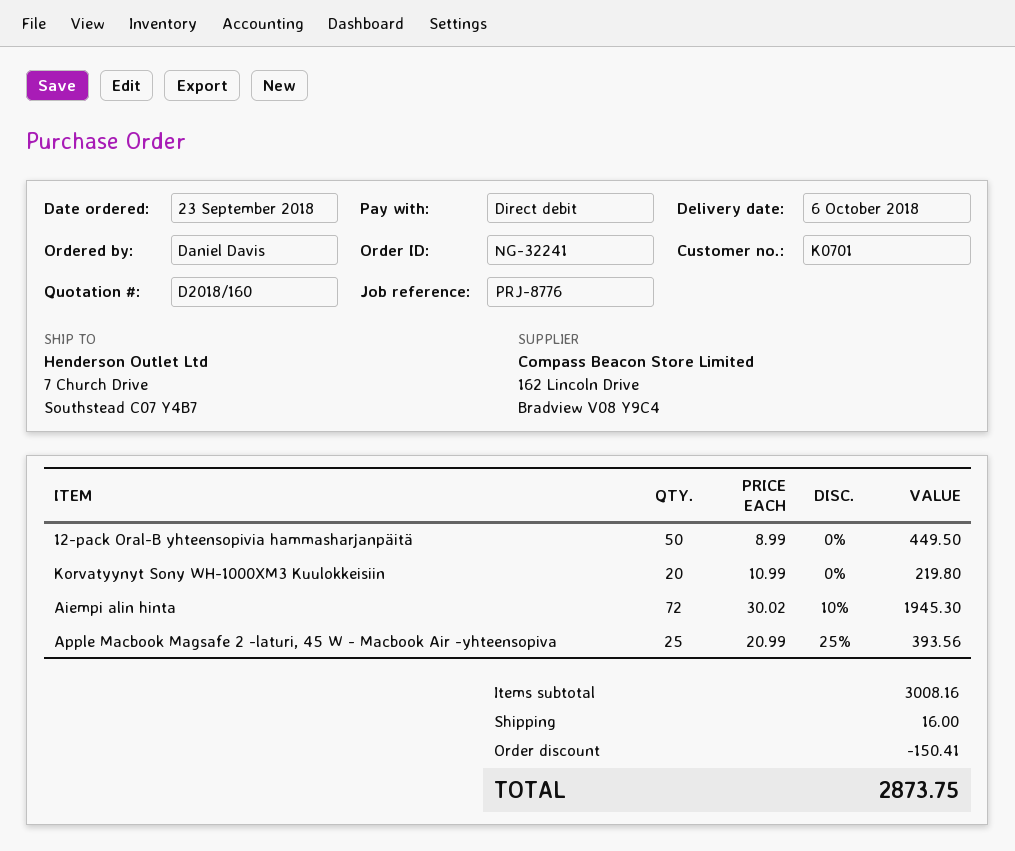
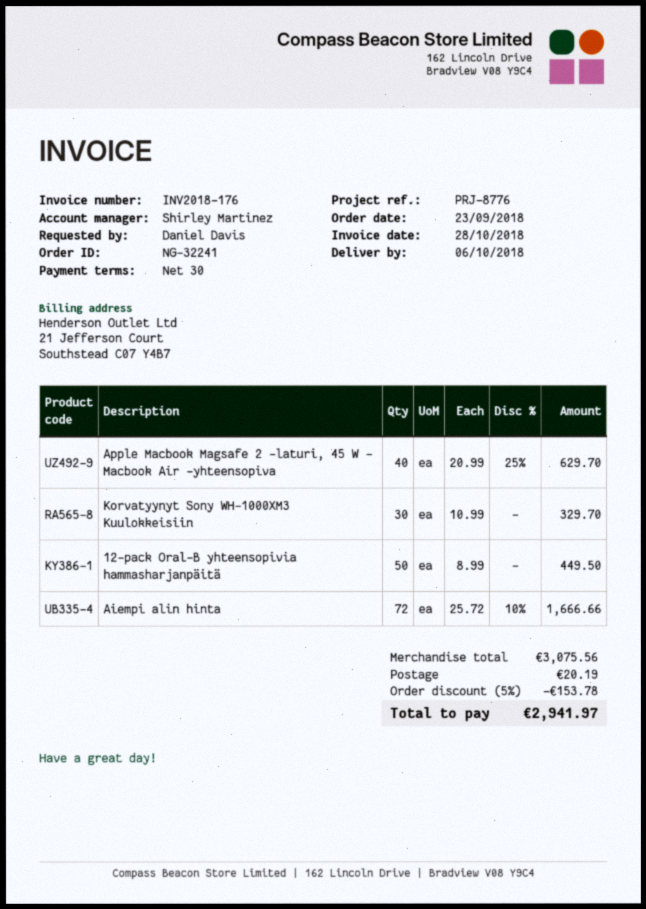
Korvatyynyt Sony WH-1000XM3 Kuulokkeisiin: 20 x 10.99 = 219.80 -> 30 x 10.99 = 329.70
Aiempi alin hinta: 72 x 30.02 - 10% = 1945.30 -> 72 x 25.72 - 10% = 1666.66
Apple Macbook Magsafe 2 -laturi, 45 W - Macbook Air -yhteensopiva: 25 x 20.99 - 25% = 393.56 -> 40 x 20.99 - 25% = 629.70
subtotal: 3008.16 -> 3075.56
discount: 150.41 -> 153.78
shipping: 16.00 -> 20.19
total: 2873.75 -> 2941.97

